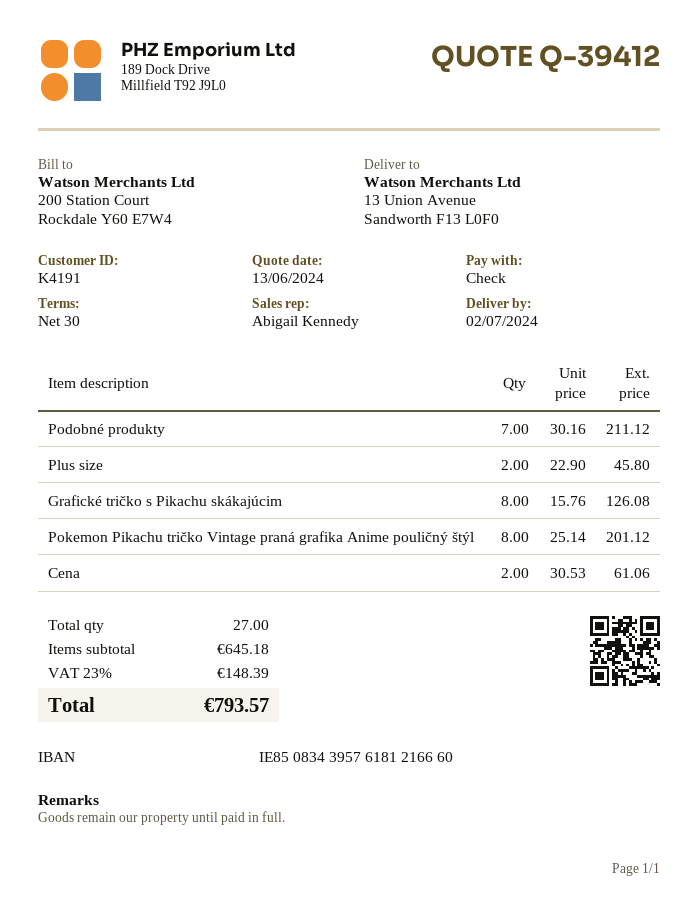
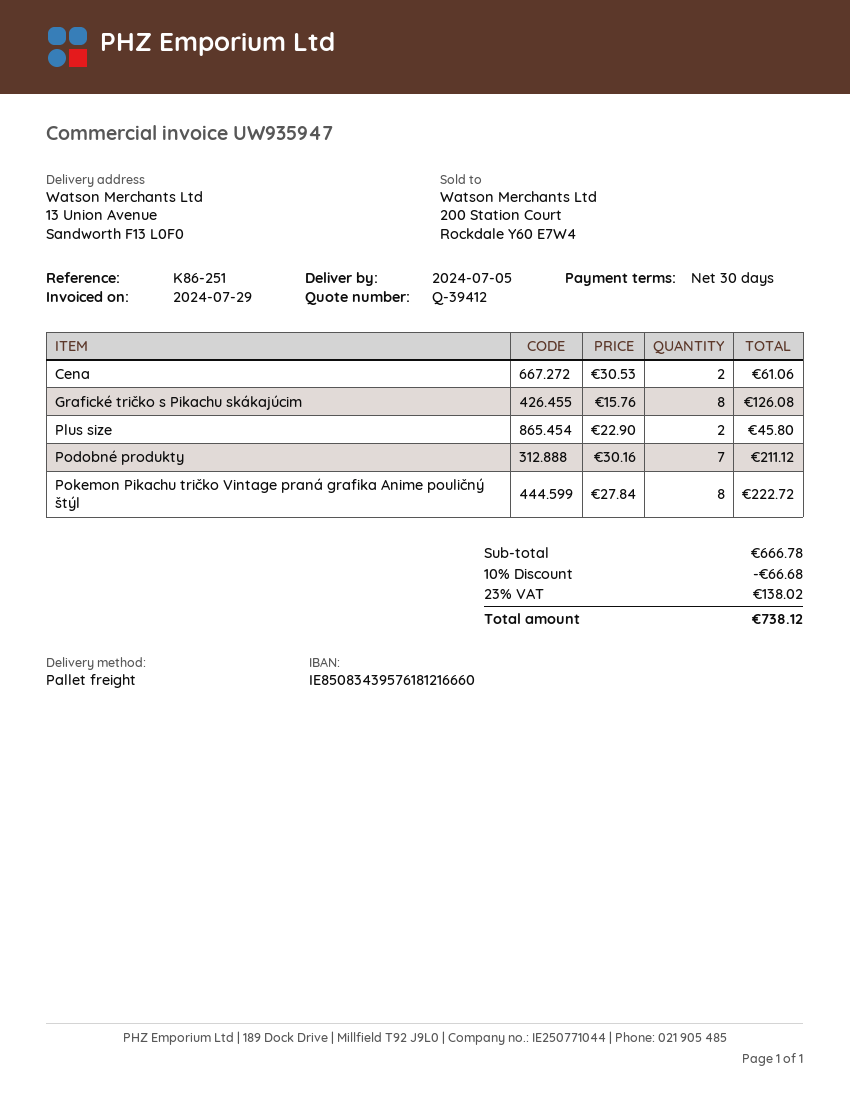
delivery date: 2024-07-02 -> 2024-07-05
Pokemon Pikachu tričko Vintage praná grafika Anime pouličný štýl: 8 x 25.14 = 201.12 -> 8 x 27.84 = 222.72
subtotal: 645.18 -> 666.78
discount: none -> 10% = 66.68
tax: 23% = 148.39 -> 23% = 138.02
total: 793.57 -> 738.12

